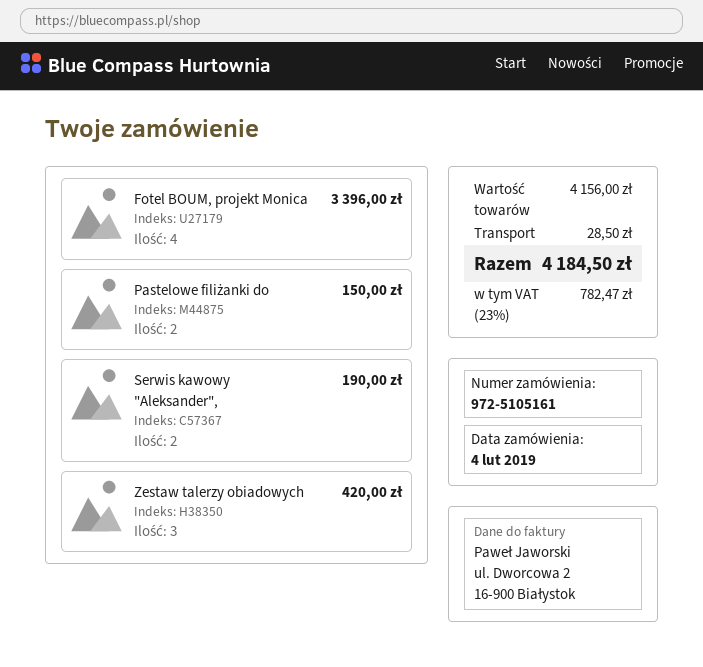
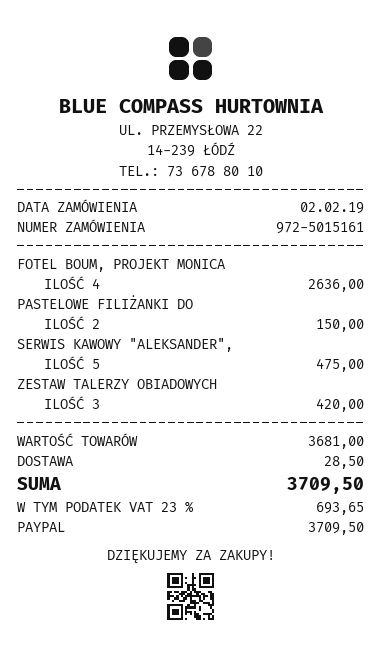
order number: 972-5105161 -> 972-5015161
order date: 2019-02-04 -> 2019-02-02
Fotel BOUM, projekt Monica: 4 for 3396.00 -> 4 for 2636.00
Serwis kawowy "Aleksander",: 2 for 190.00 -> 5 for 475.00
subtotal: 4156.00 -> 3681.00
tax: 23% = 782.47 -> 23% = 693.65
total: 4184.50 -> 3709.50

